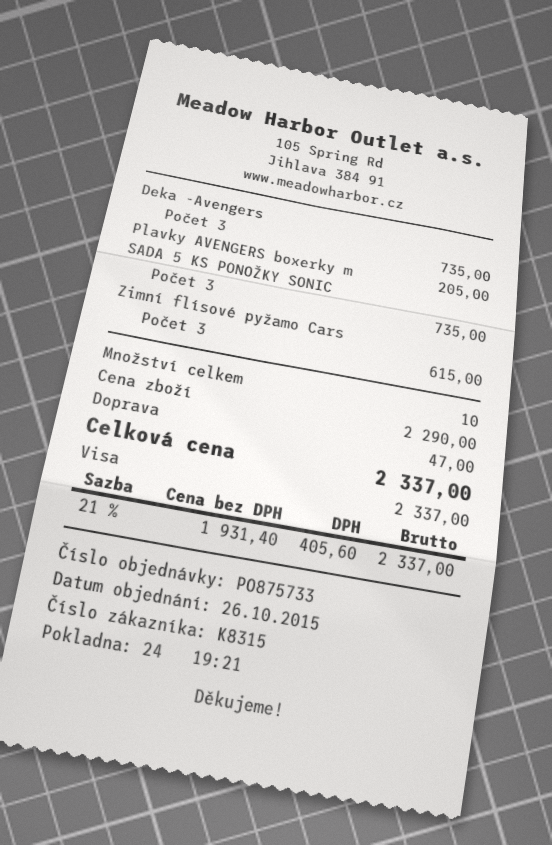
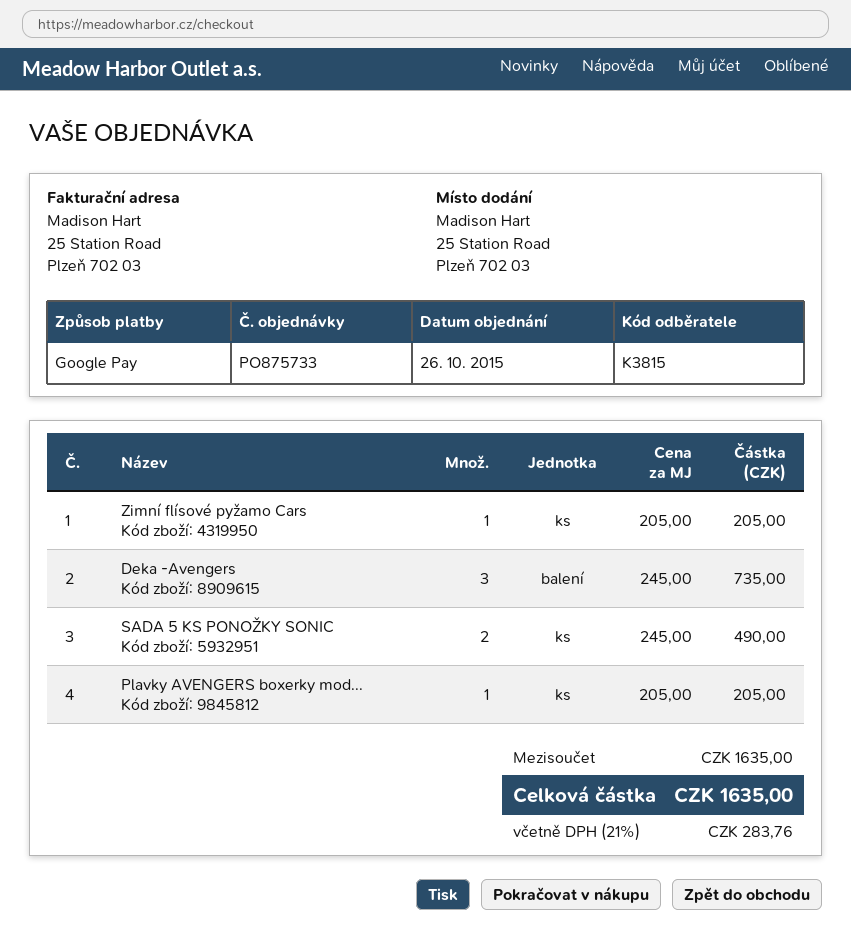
customer number: K8315 -> K3815
payment method: Visa -> Google Pay
SADA 5 KS PONOŽKY SONIC: 3 for 735.00 -> 2 for 490.00
Zimní flísové pyžamo Cars: 3 for 615.00 -> 1 for 205.00
subtotal: 2290.00 -> 1635.00
shipping: 47.00 -> none
tax: 21% = 405.60 -> 21% = 283.76
total: 2337.00 -> 1635.00

